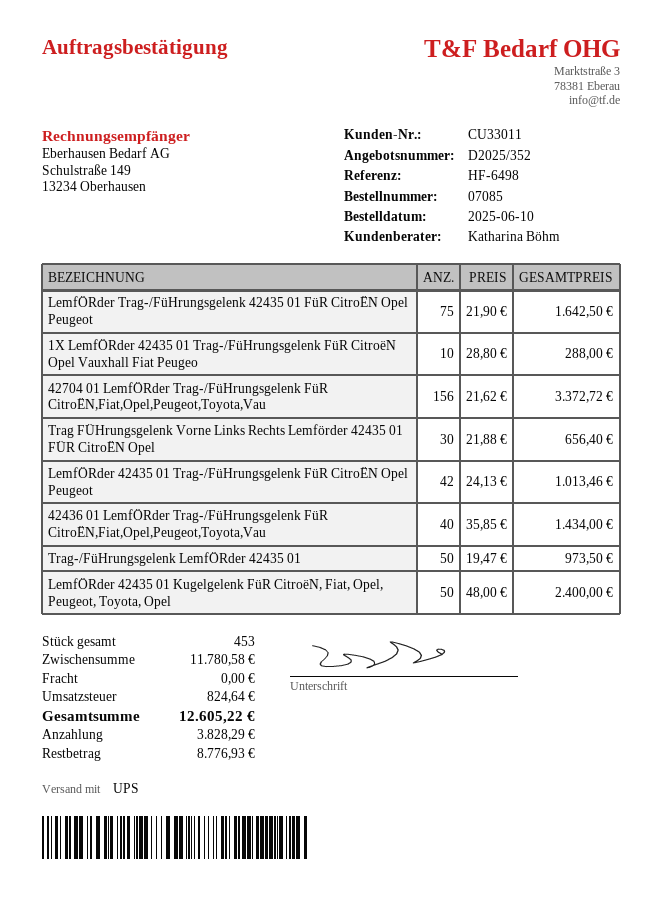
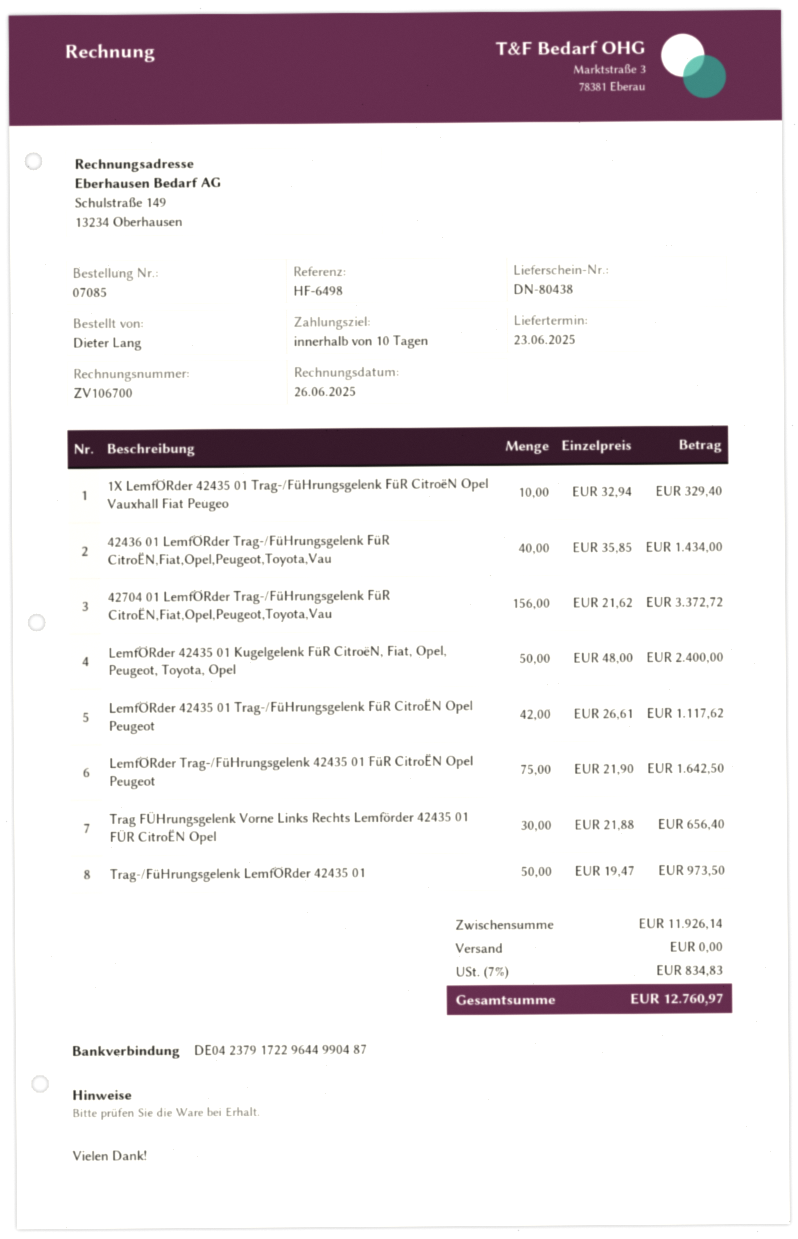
1X LemfÖRder 42435 01 Trag-/FüHrungsgelenk FüR CitroëN Opel Vauxhall Fiat Peugeo: 10 x 28.80 = 288.00 -> 10 x 32.94 = 329.40
LemfÖRder 42435 01 Trag-/FüHrungsgelenk FüR CitroËN Opel Peugeot: 42 x 24.13 = 1013.46 -> 42 x 26.61 = 1117.62
subtotal: 11780.58 -> 11926.14
tax: 824.64 -> 834.83
total: 12605.22 -> 12760.97

